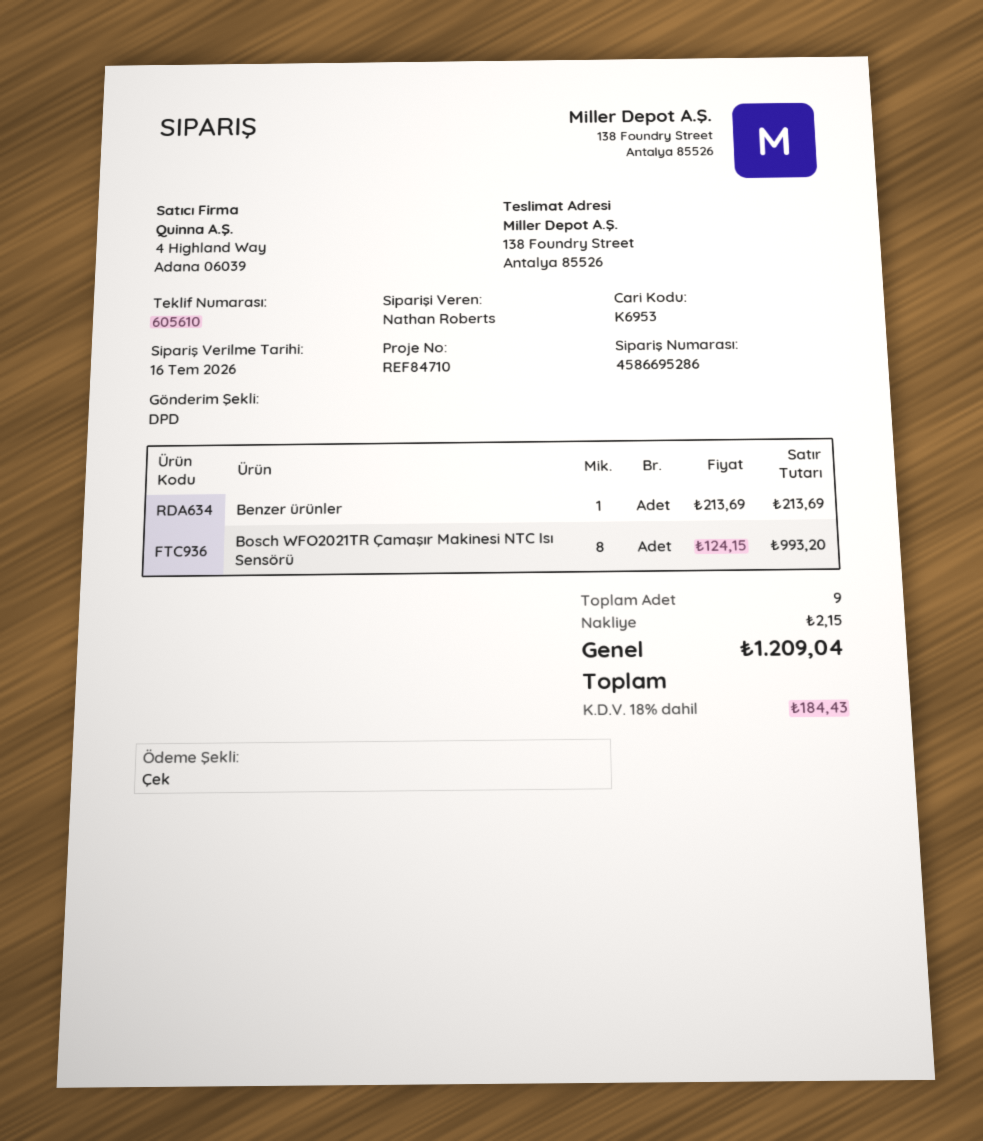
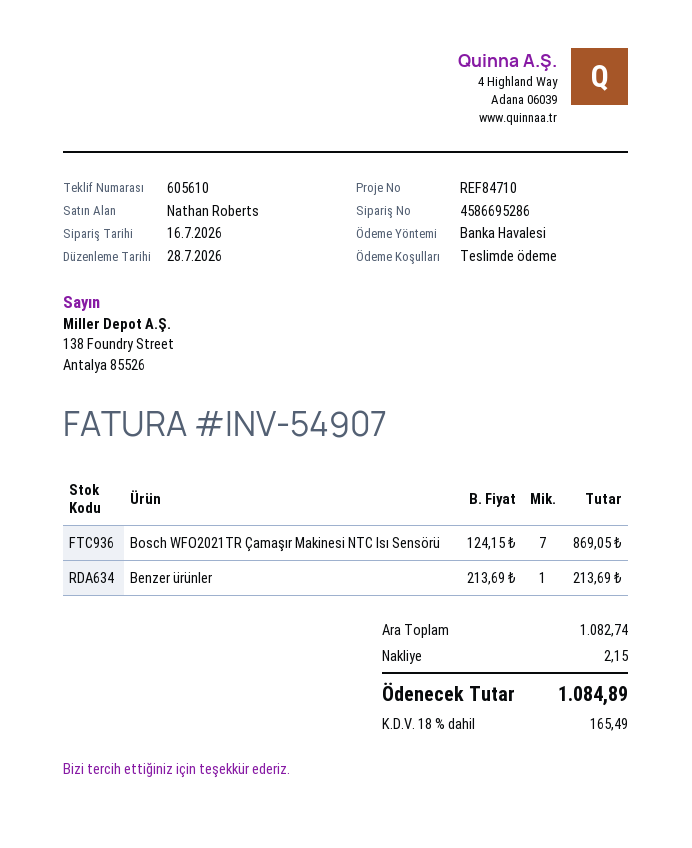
payment method: cheque -> bank transfer
Bosch WFO2021TR Çamaşır Makinesi NTC Isı Sensörü: 8 x 124.15 = 993.20 -> 7 x 124.15 = 869.05
tax: 18% = 184.43 -> 18% = 165.49
total: 1209.04 -> 1084.89

